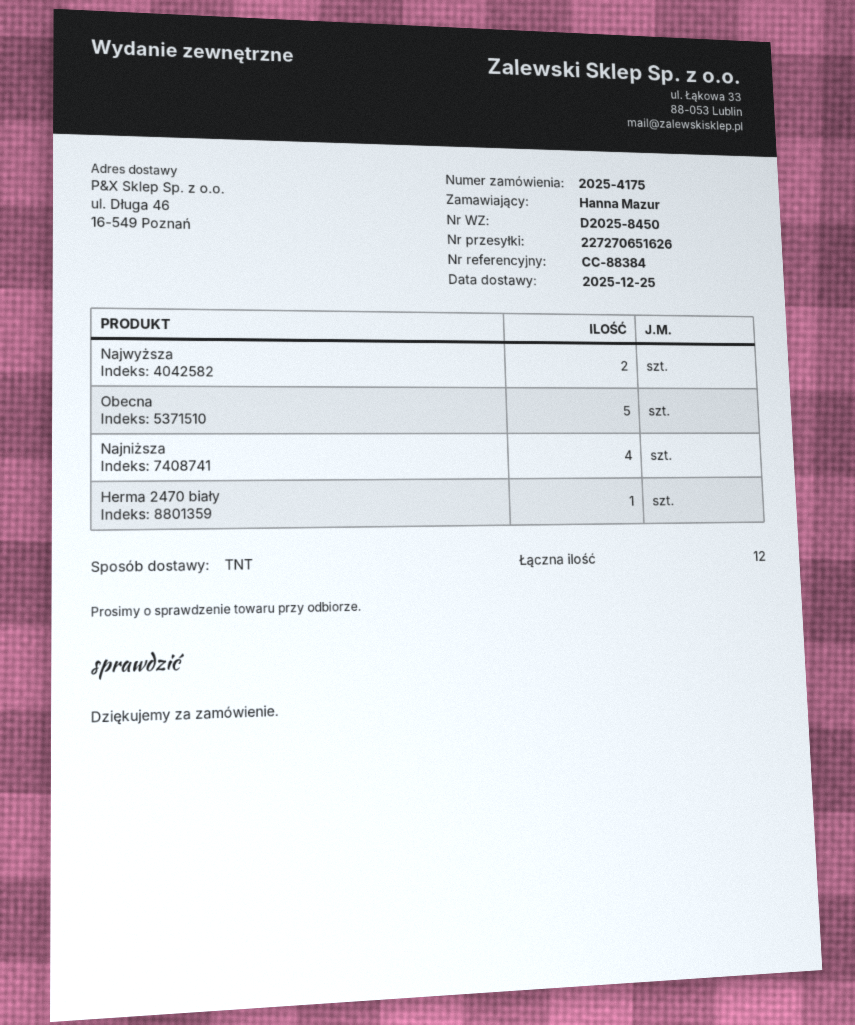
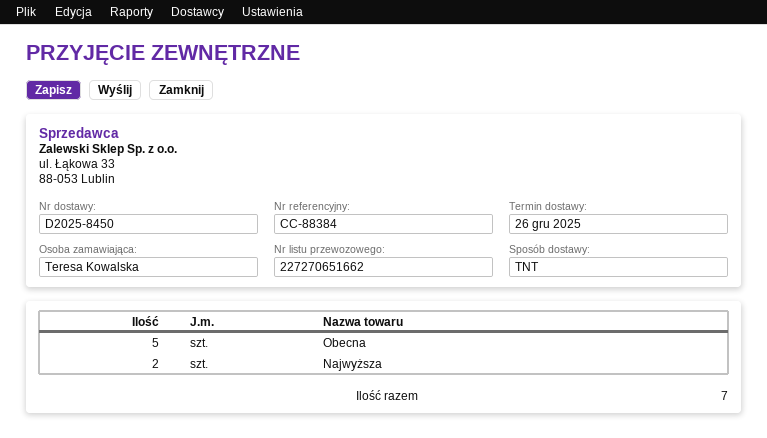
delivery date: 2025-12-25 -> 2025-12-26
ordered by: Hanna Mazur -> Teresa Kowalska
tracking number: 227270651626 -> 227270651662
Najniższa: 4 -> none
Herma 2470 biały: 1 -> none
total quantity: 12 -> 7

